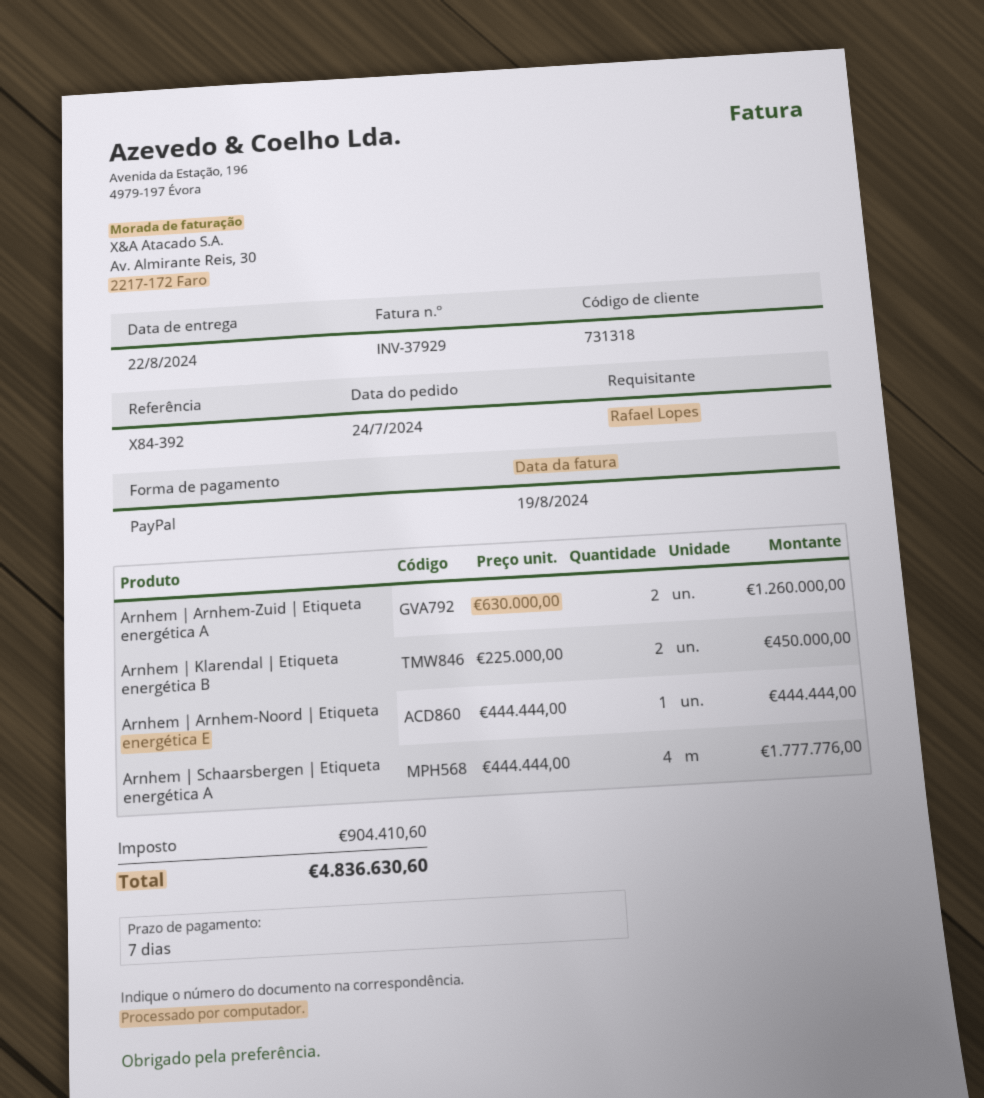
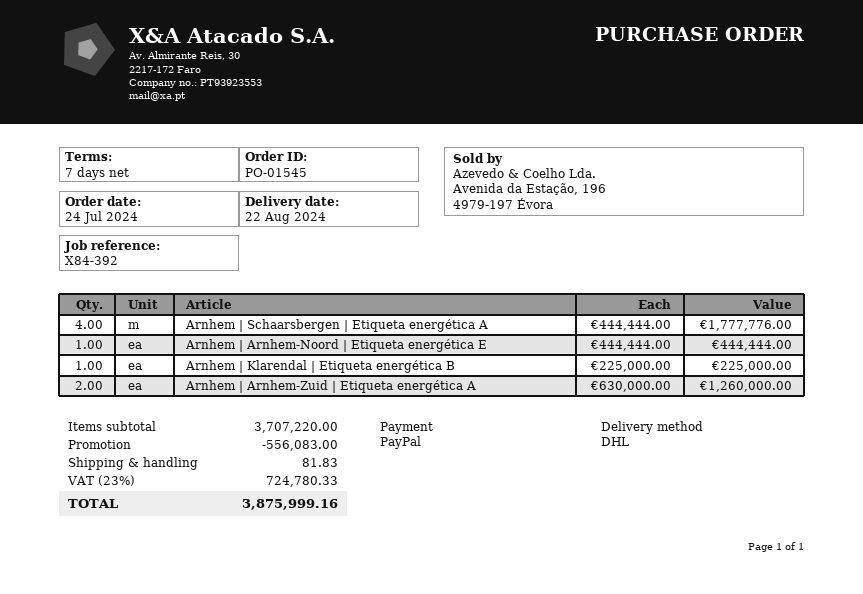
Arnhem | Klarendal | Etiqueta energética B: 2 x 225000.00 = 450000.00 -> 1 x 225000.00 = 225000.00
discount: none -> 556083.00
shipping: none -> 81.83
tax: 904410.60 -> 724780.33
total: 4836630.60 -> 3875999.16

